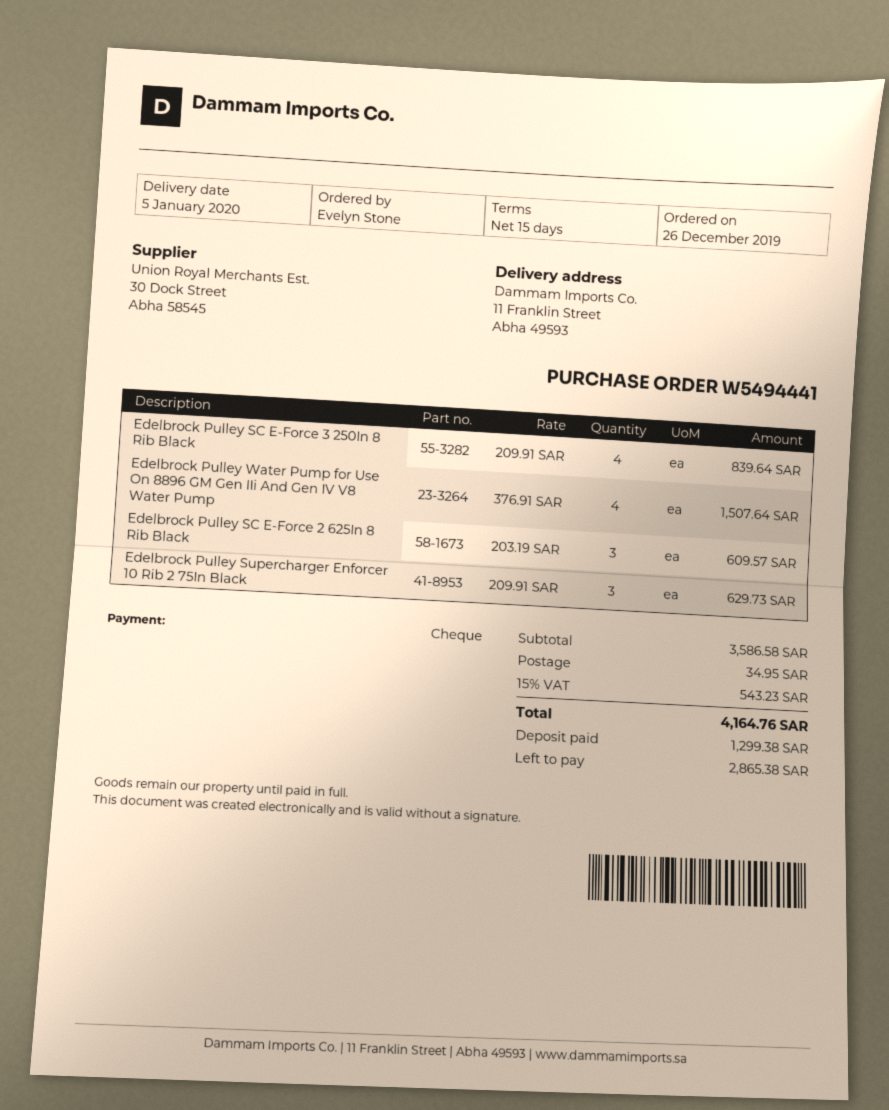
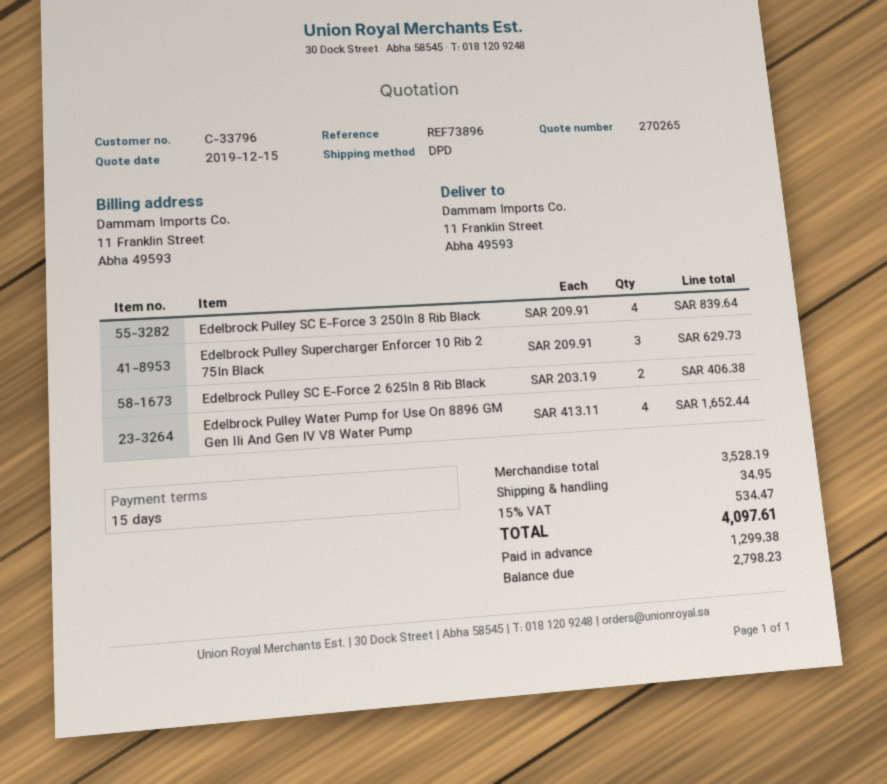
Edelbrock Pulley Water Pump for Use On 8896 GM Gen IIi And Gen IV V8 Water Pump: 4 x 376.91 = 1507.64 -> 4 x 413.11 = 1652.44
Edelbrock Pulley SC E-Force 2 625In 8 Rib Black: 3 x 203.19 = 609.57 -> 2 x 203.19 = 406.38
subtotal: 3586.58 -> 3528.19
tax: 15% = 543.23 -> 15% = 534.47
total: 4164.76 -> 4097.61
balance: 2865.38 -> 2798.23

